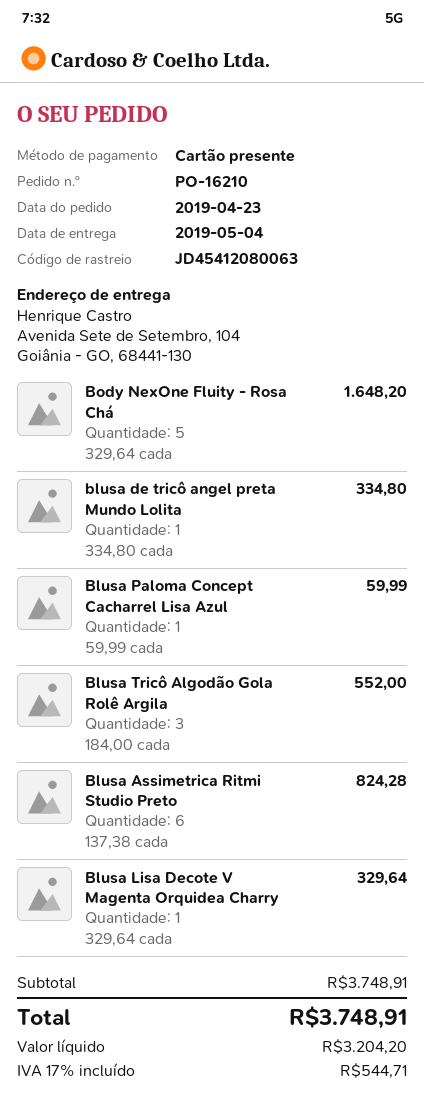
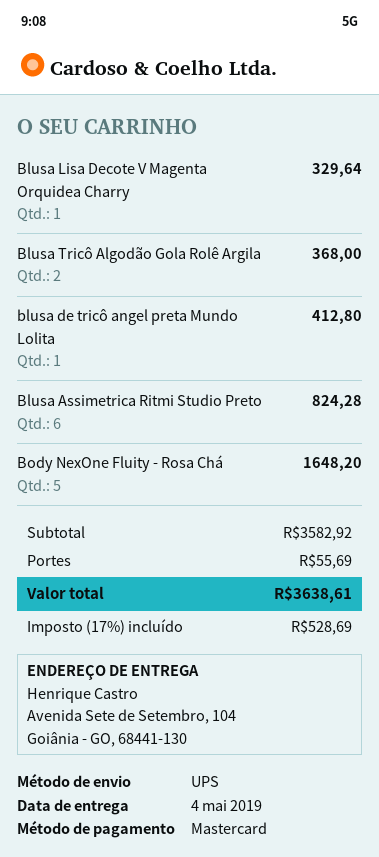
payment method: gift card -> Mastercard
blusa de tricô angel preta Mundo Lolita: 1 for 334.80 -> 1 for 412.80
Blusa Paloma Concept Cacharrel Lisa Azul: 1 for 59.99 -> none
Blusa Tricô Algodão Gola Rolê Argila: 3 for 552.00 -> 2 for 368.00
subtotal: 3748.91 -> 3582.92
shipping: none -> 55.69
tax: 17% = 544.71 -> 17% = 528.69
total: 3748.91 -> 3638.61

